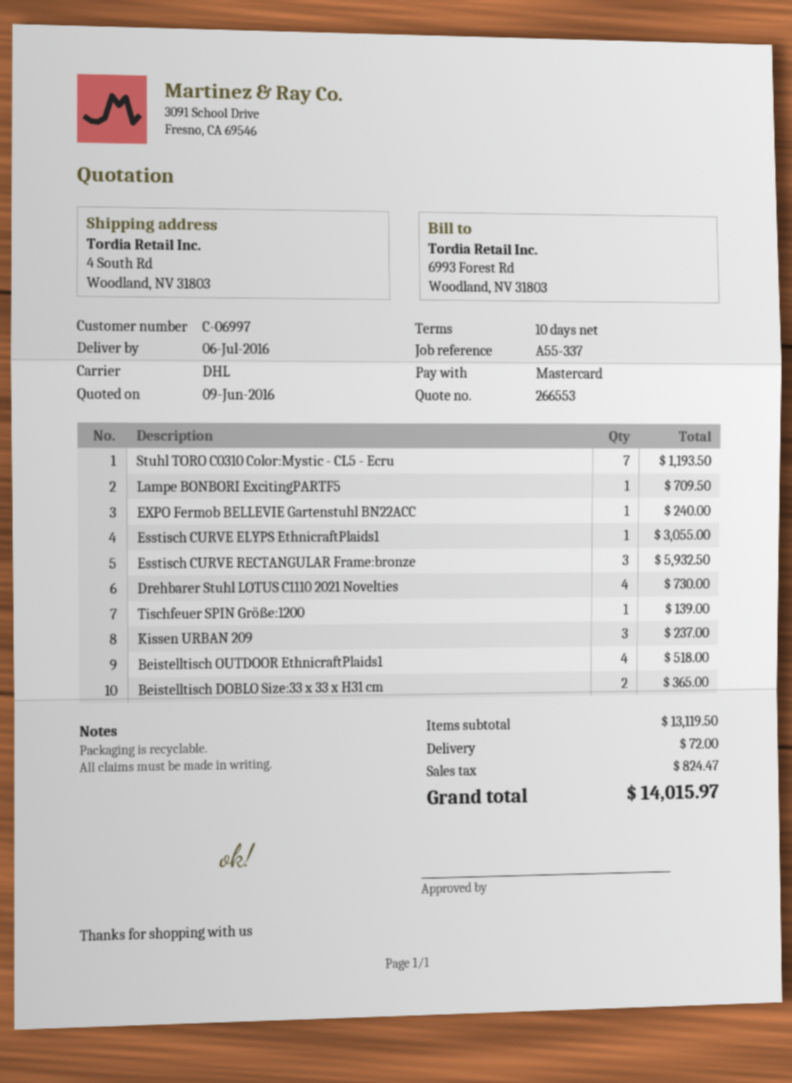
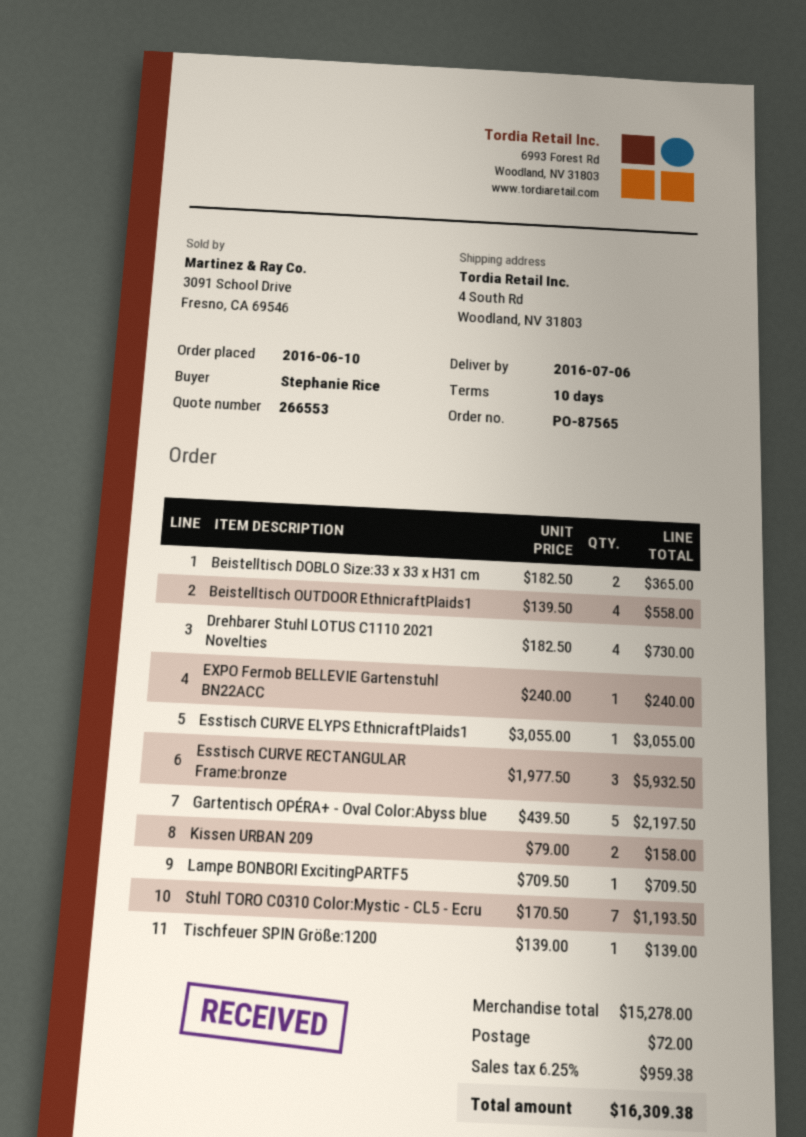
Kissen URBAN 209: 3 for 237.00 -> 2 for 158.00
Beistelltisch OUTDOOR EthnicraftPlaids1: 4 for 518.00 -> 4 for 558.00
Gartentisch OPÉRA+ - Oval Color:Abyss blue: none -> 5 for 2197.50
subtotal: 13119.50 -> 15278.00
tax: 824.47 -> 959.38
total: 14015.97 -> 16309.38

